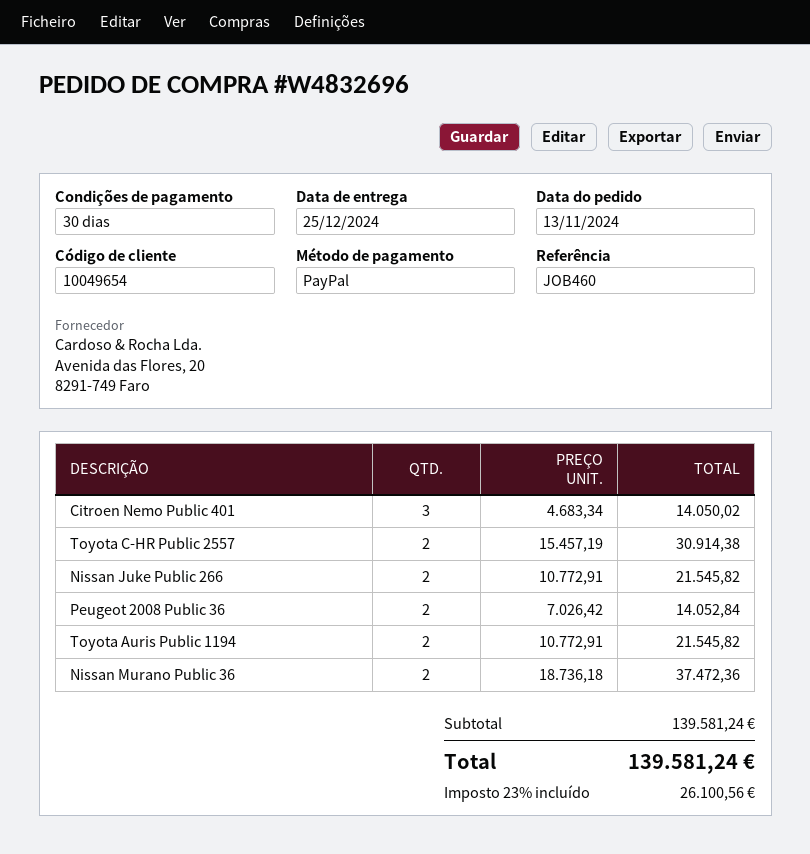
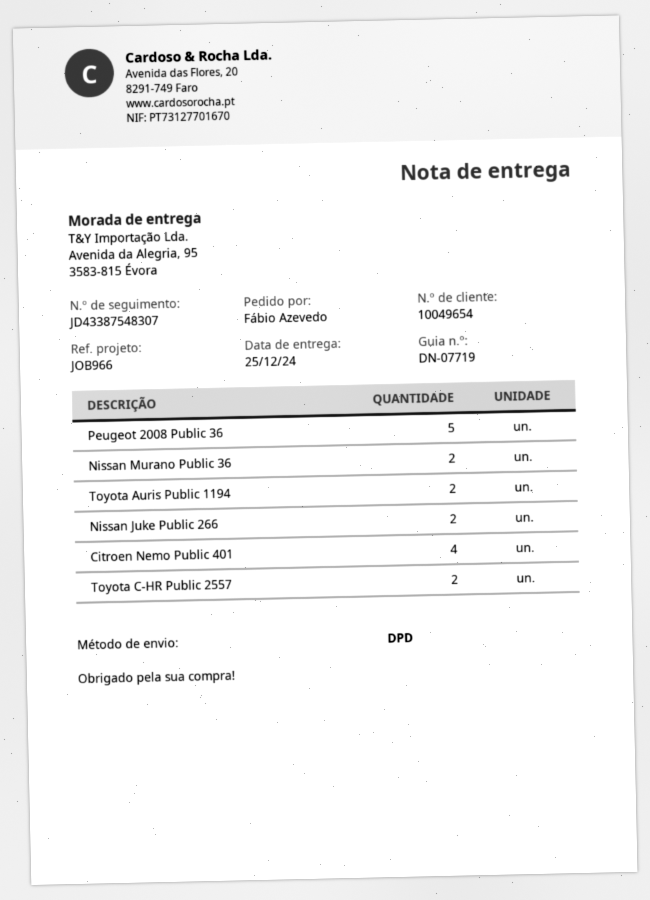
reference: JOB460 -> JOB966
Citroen Nemo Public 401: 3 -> 4
Peugeot 2008 Public 36: 2 -> 5

